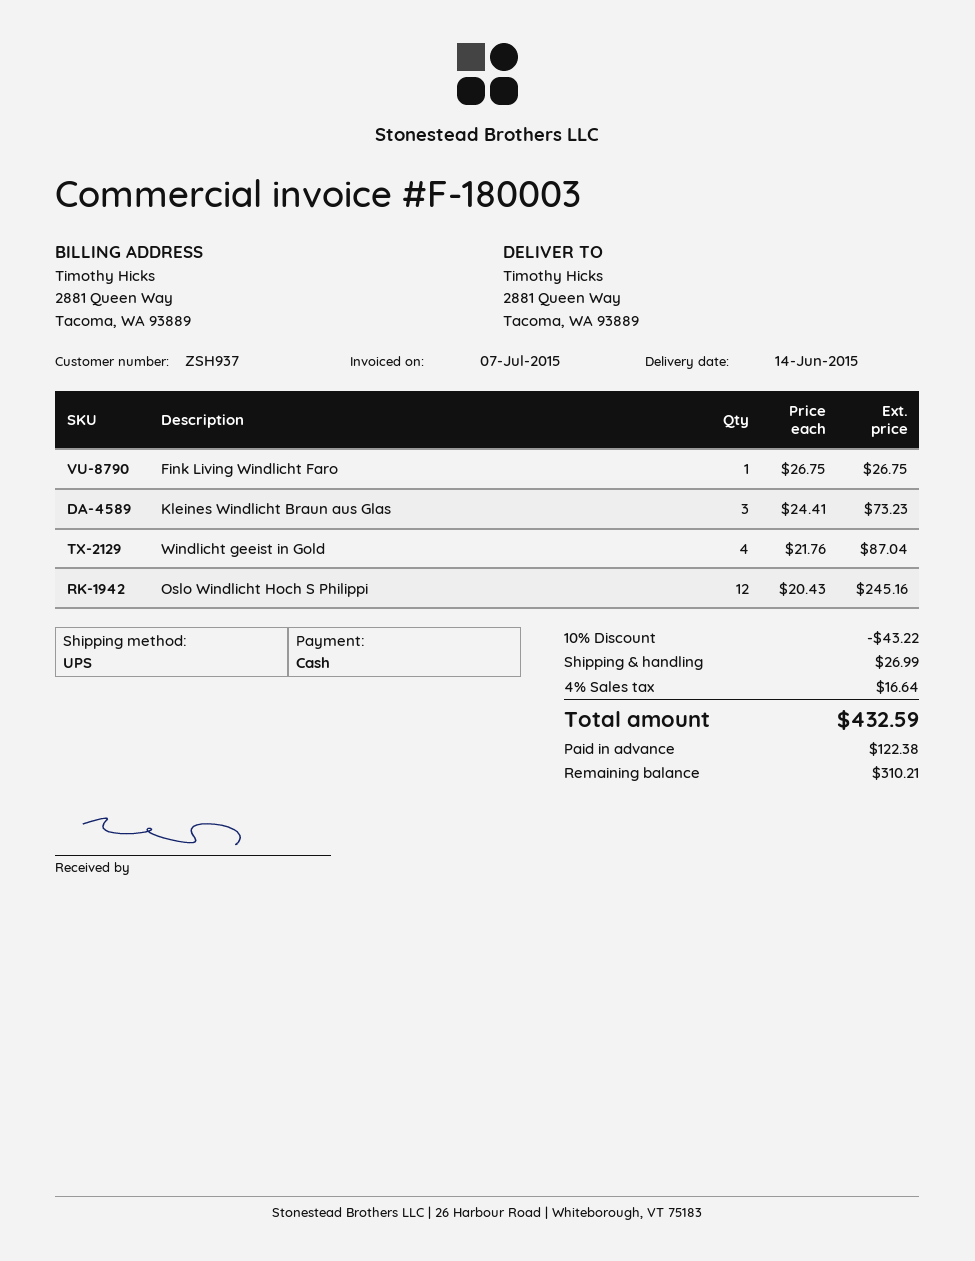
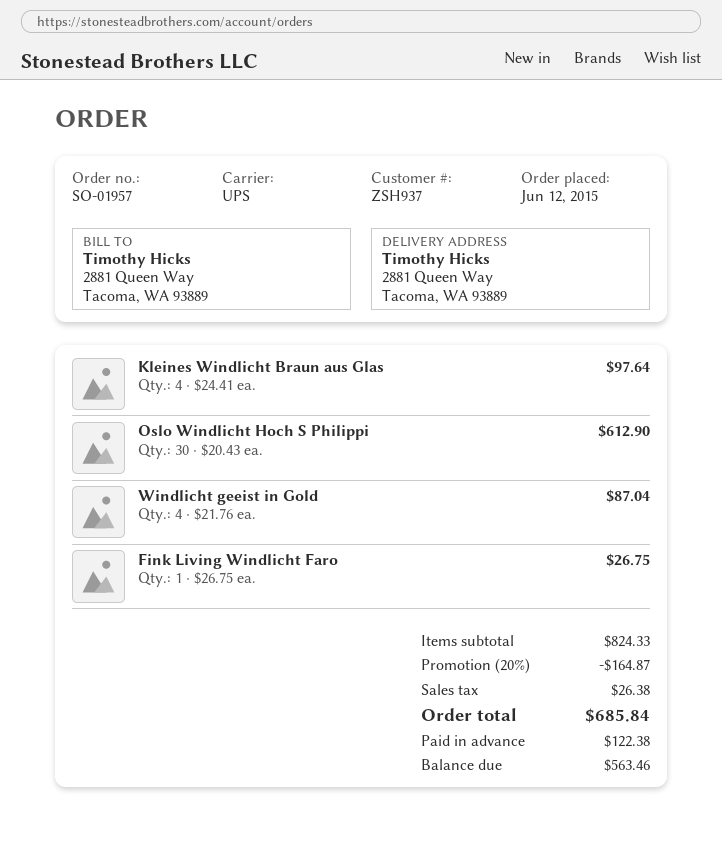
Kleines Windlicht Braun aus Glas: 3 x 24.41 = 73.23 -> 4 x 24.41 = 97.64
Oslo Windlicht Hoch S Philippi: 12 x 20.43 = 245.16 -> 30 x 20.43 = 612.90
discount: 10% = 43.22 -> 20% = 164.87
shipping: 26.99 -> none
tax: 16.64 -> 26.38
total: 432.59 -> 685.84
balance: 310.21 -> 563.46

